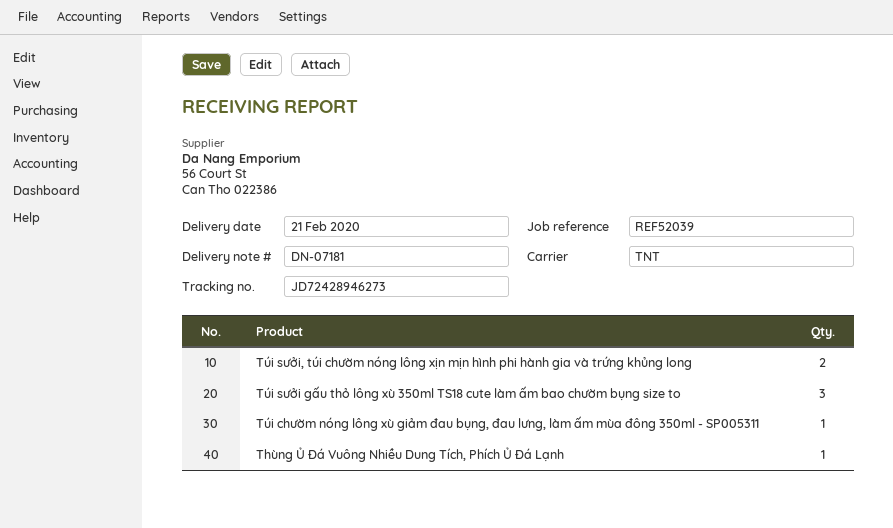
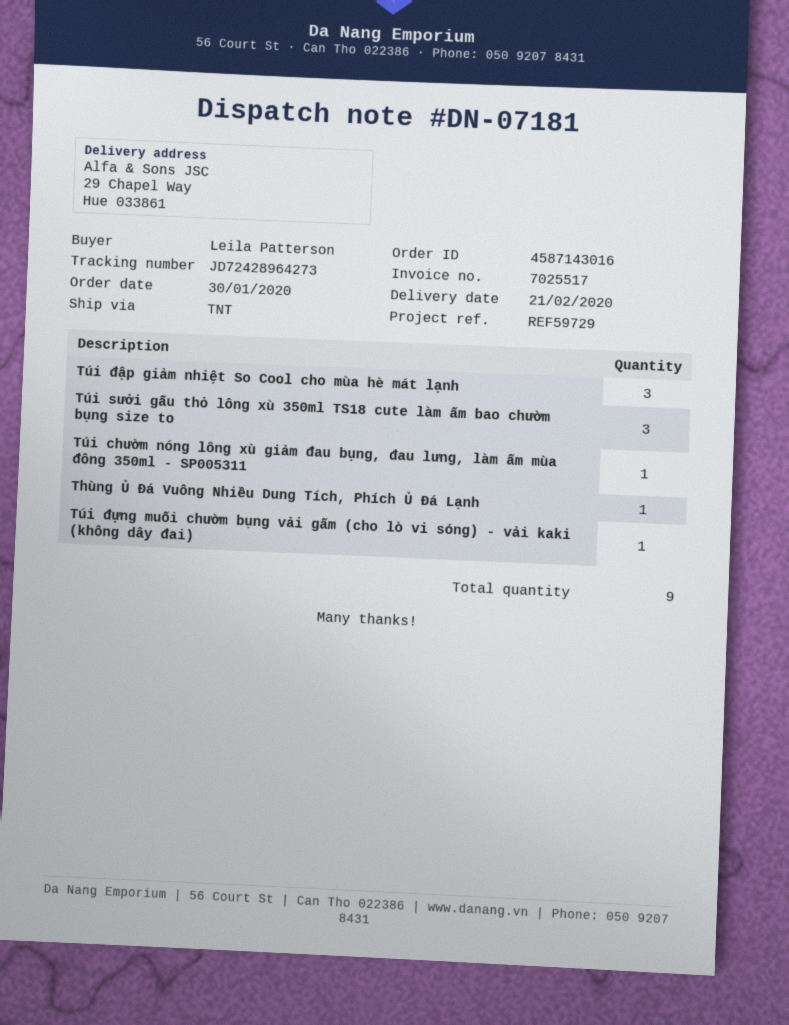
reference: REF52039 -> REF59729
tracking number: JD72428946273 -> JD72428964273
Túi sưởi, túi chườm nóng lông xịn mịn hình phi hành gia và trứng khủng long: 2 -> none
Túi đập giảm nhiệt So Cool cho mùa hè mát lạnh: none -> 3
Túi đựng muối chườm bụng vải gấm (cho lò vi sóng) - vải kaki (không dây đai): none -> 1

